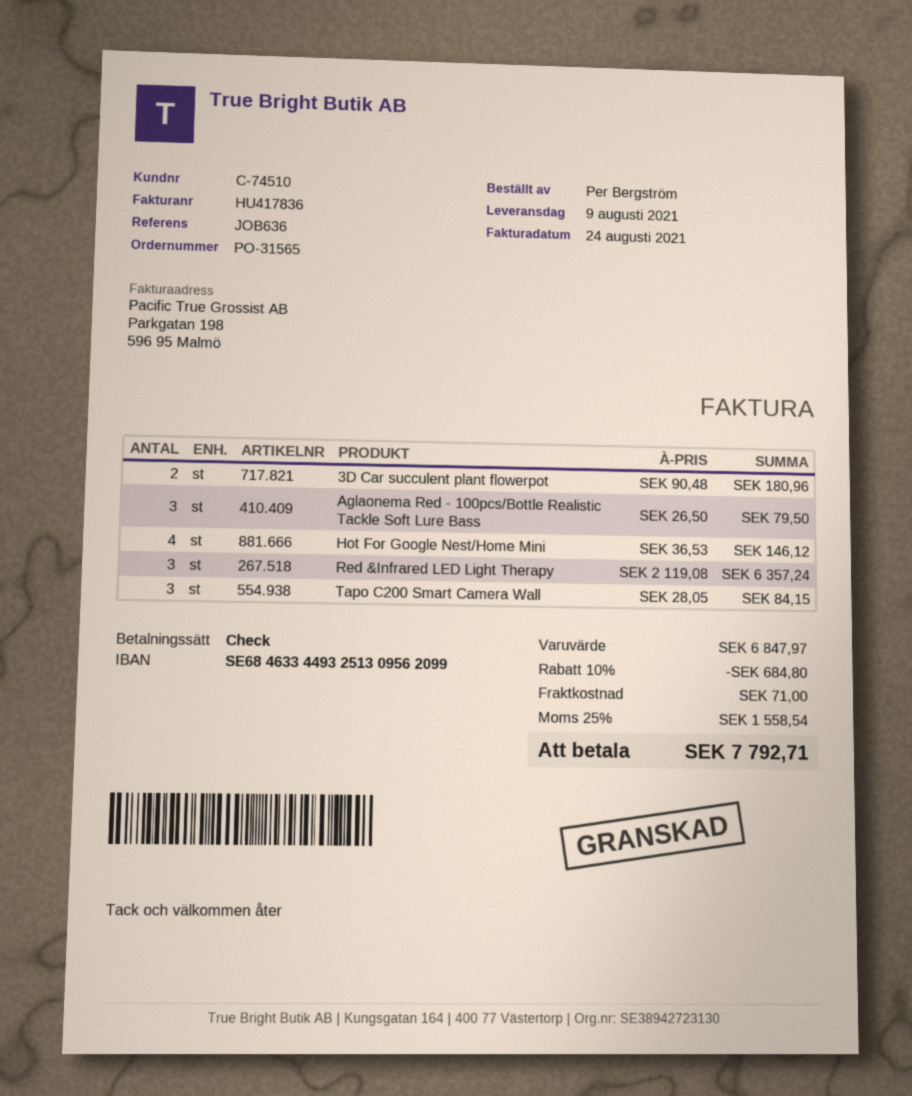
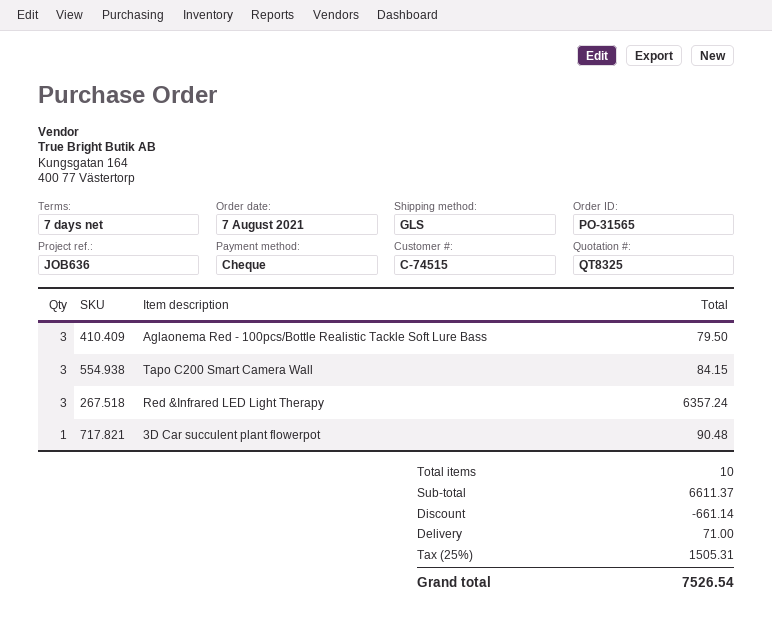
customer number: C-74510 -> C-74515
3D Car succulent plant flowerpot: 2 for 180.96 -> 1 for 90.48
Hot For Google Nest/Home Mini: 4 for 146.12 -> none
subtotal: 6847.97 -> 6611.37
discount: 684.80 -> 661.14
tax: 25% = 1558.54 -> 25% = 1505.31
total: 7792.71 -> 7526.54

